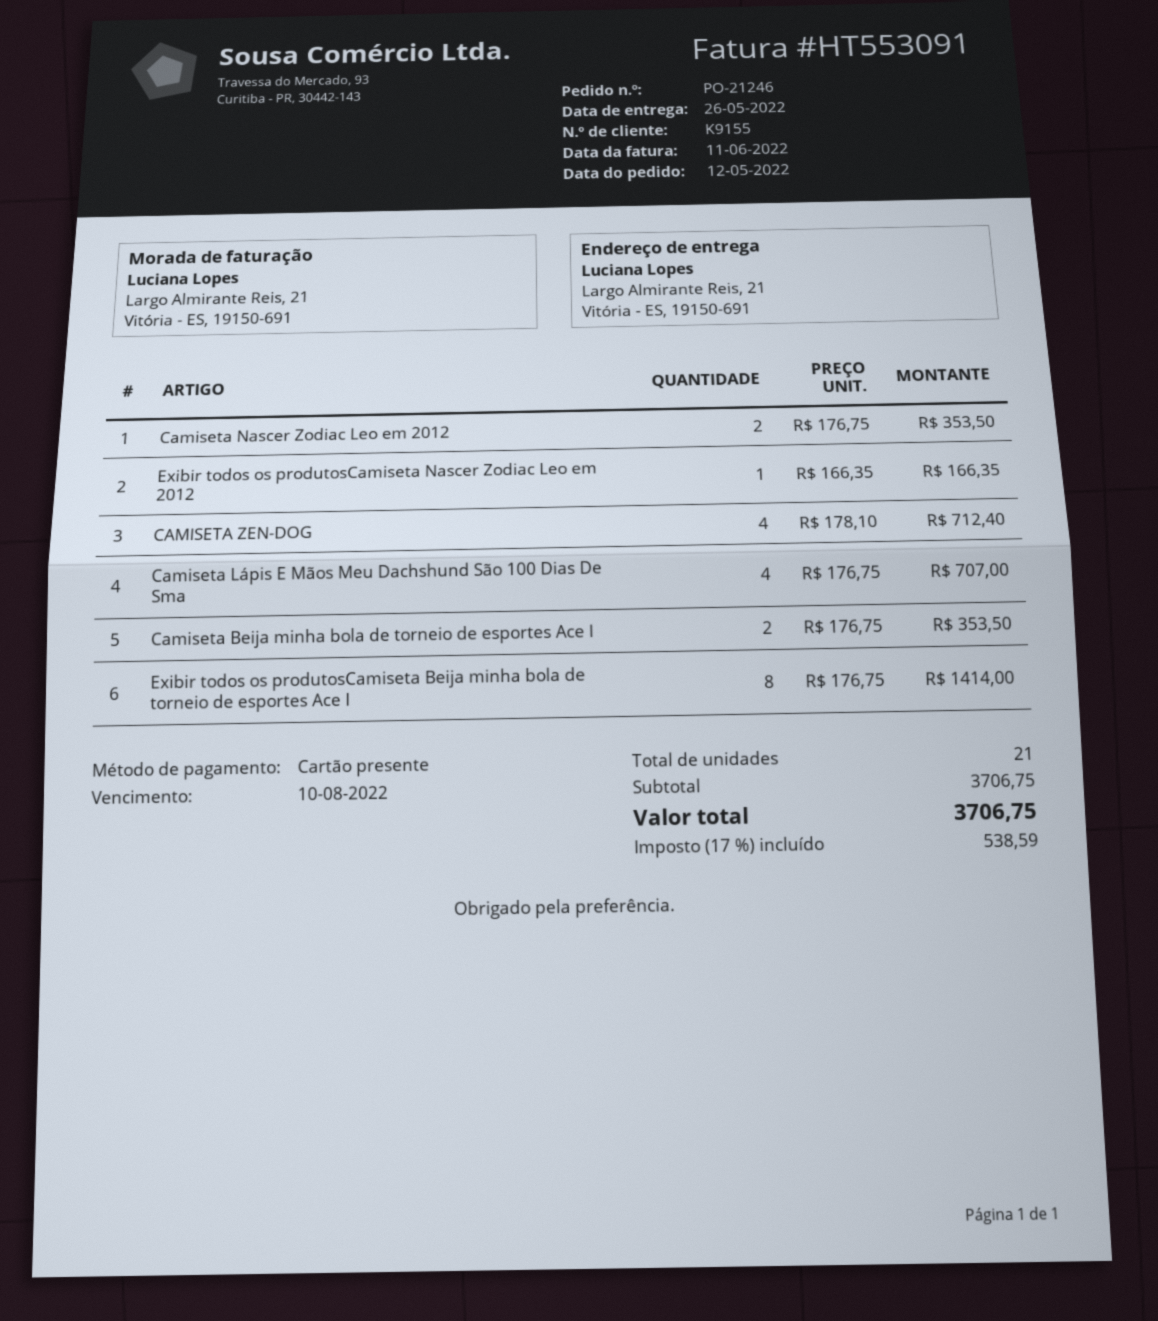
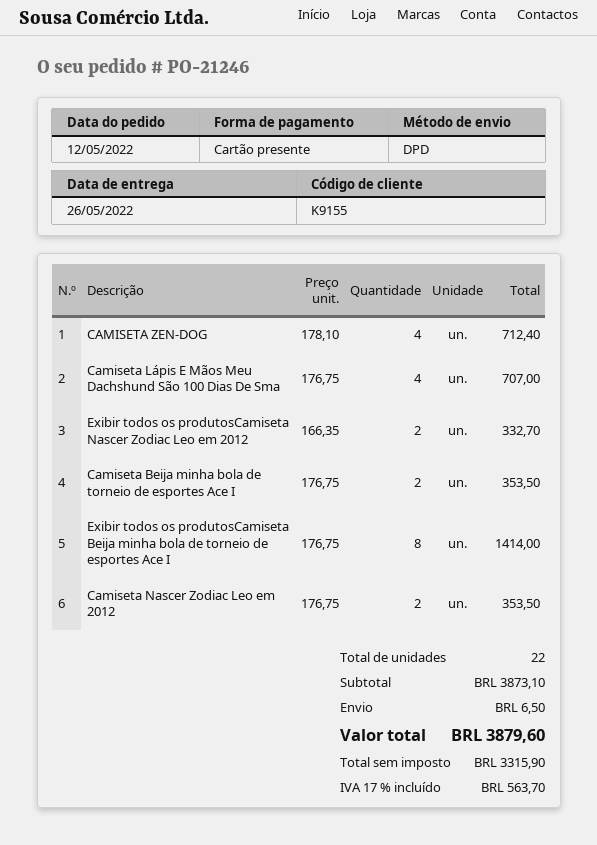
Exibir todos os produtosCamiseta Nascer Zodiac Leo em 2012: 1 x 166.35 = 166.35 -> 2 x 166.35 = 332.70
total quantity: 21 -> 22
subtotal: 3706.75 -> 3873.10
shipping: none -> 6.50
tax: 17% = 538.59 -> 17% = 563.70
total: 3706.75 -> 3879.60

